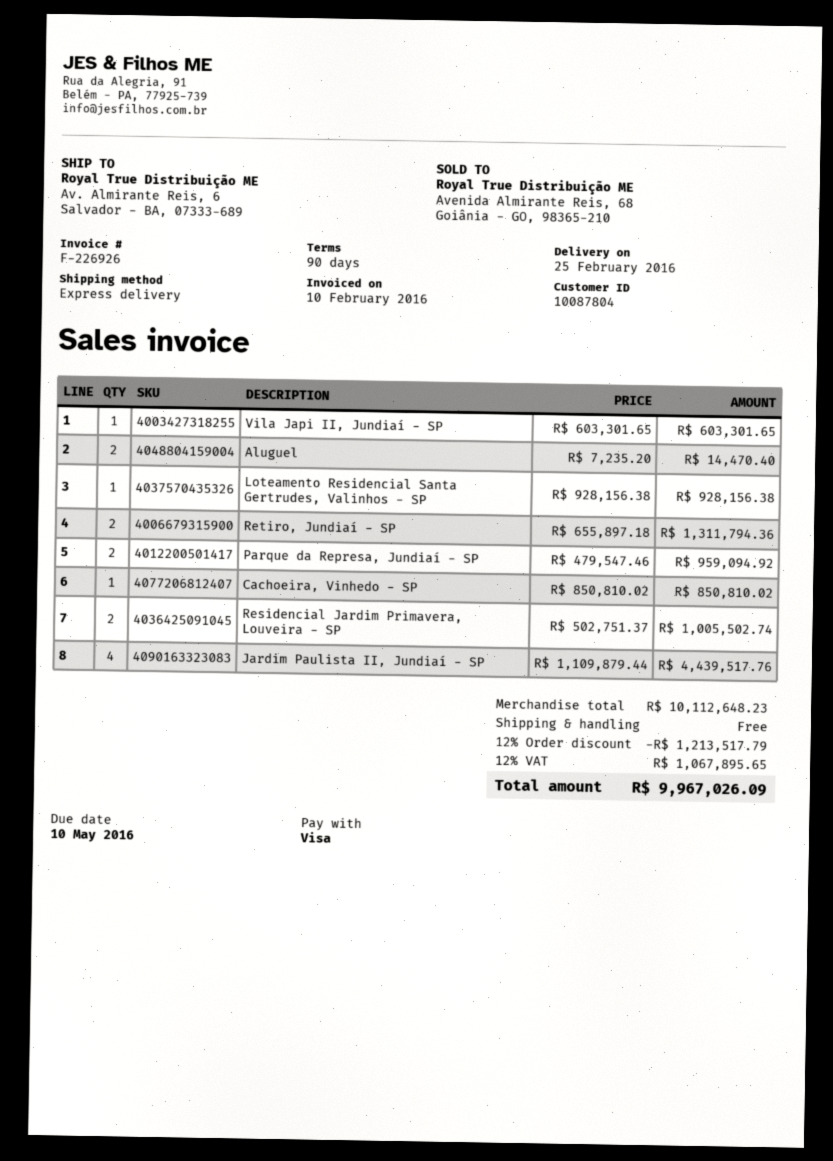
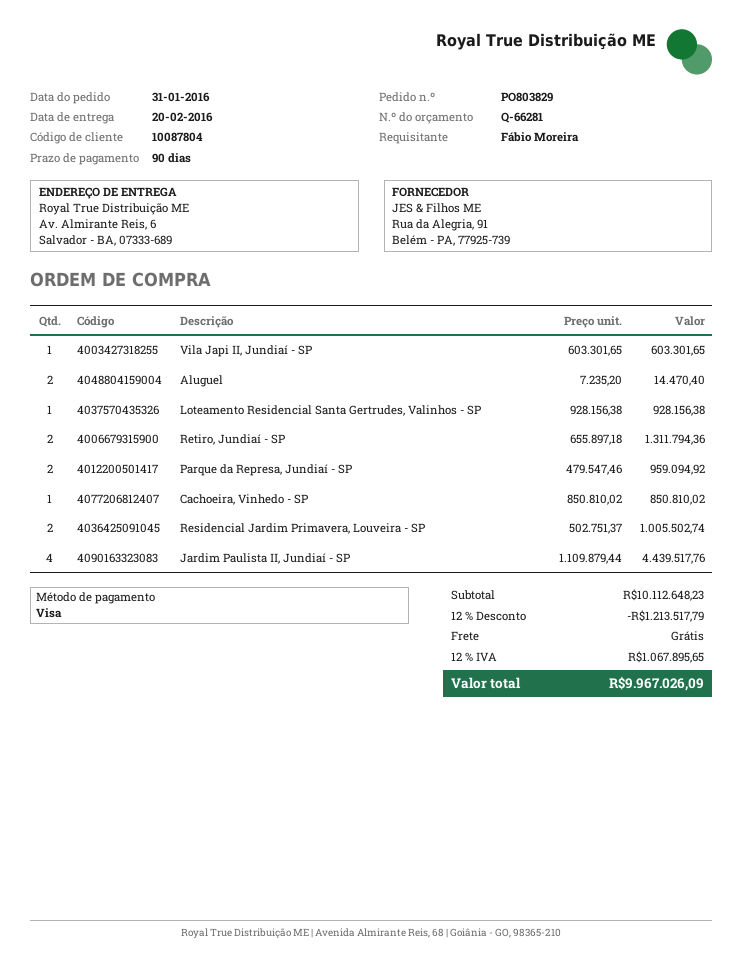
delivery date: 2016-02-25 -> 2016-02-20

